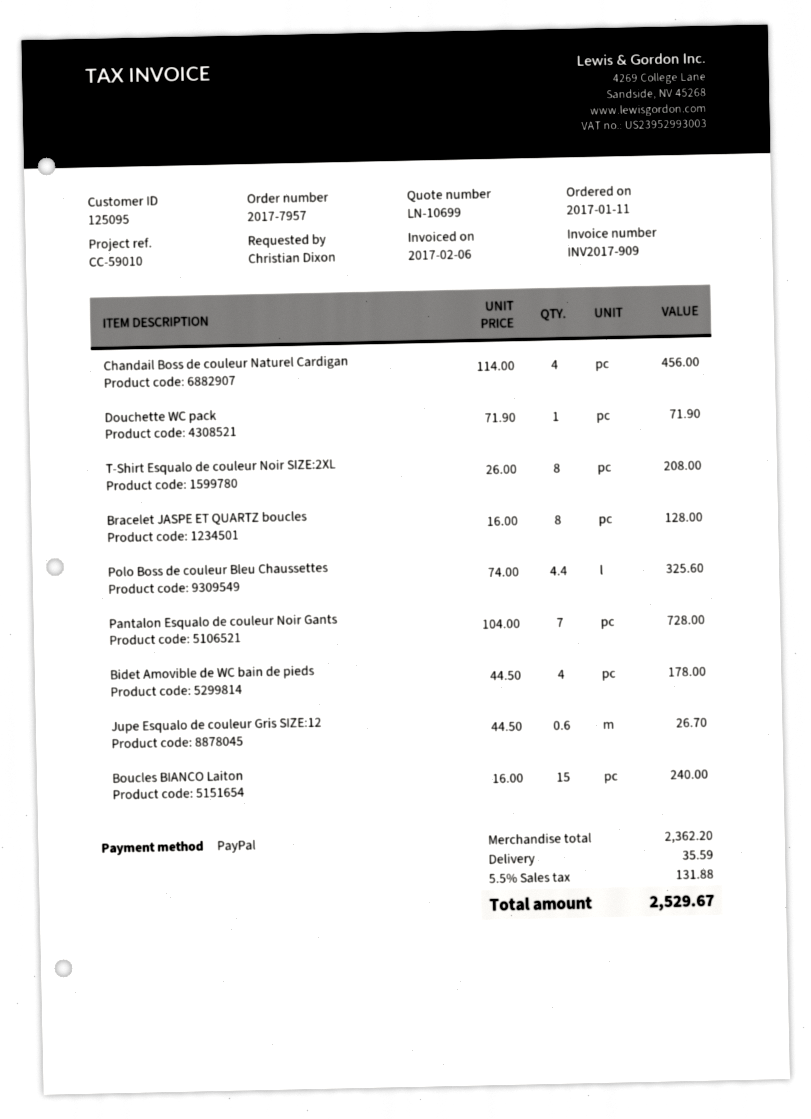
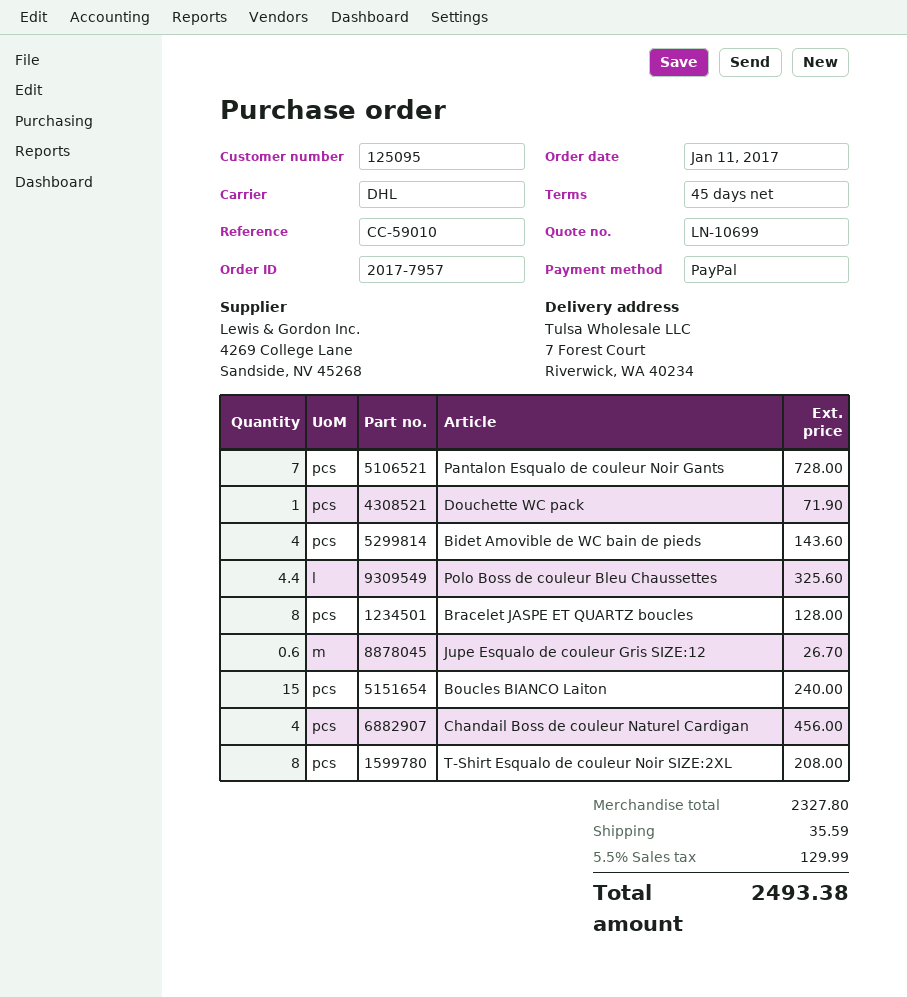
Bidet Amovible de WC bain de pieds: 4 for 178.00 -> 4 for 143.60
subtotal: 2362.20 -> 2327.80
tax: 5.5% = 131.88 -> 5.5% = 129.99
total: 2529.67 -> 2493.38

